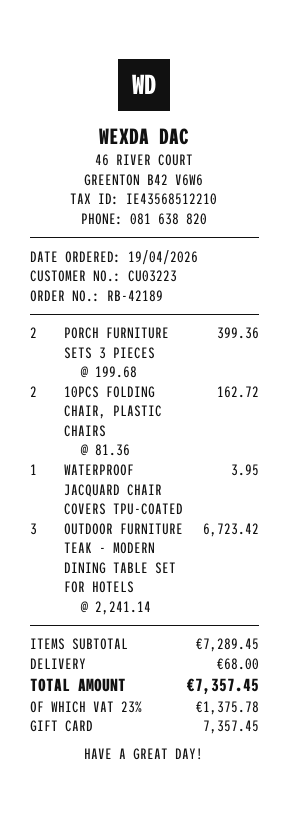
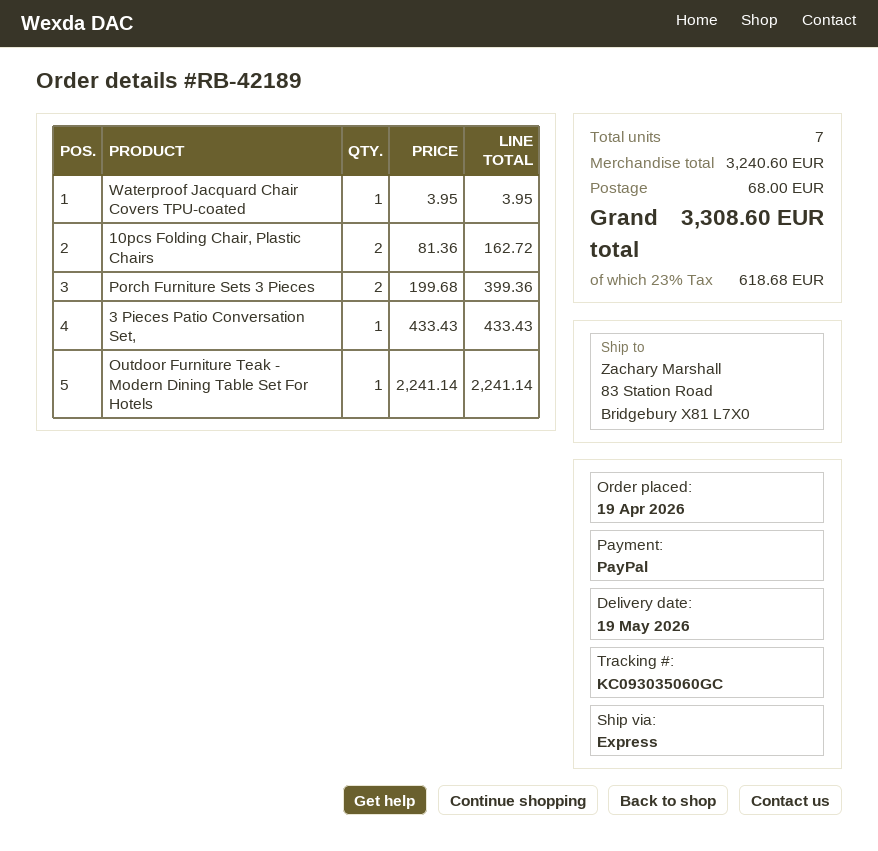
payment method: gift card -> PayPal
OUTDOOR FURNITURE TEAK - MODERN DINING TABLE SET FOR HOTELS: 3 x 2241.14 = 6723.42 -> 1 x 2241.14 = 2241.14
3 Pieces Patio Conversation Set,: none -> 1 x 433.43 = 433.43
subtotal: 7289.45 -> 3240.60
tax: 23% = 1375.78 -> 23% = 618.68
total: 7357.45 -> 3308.60

